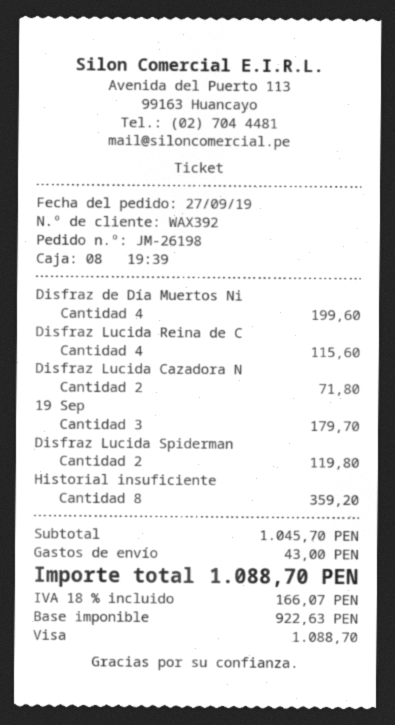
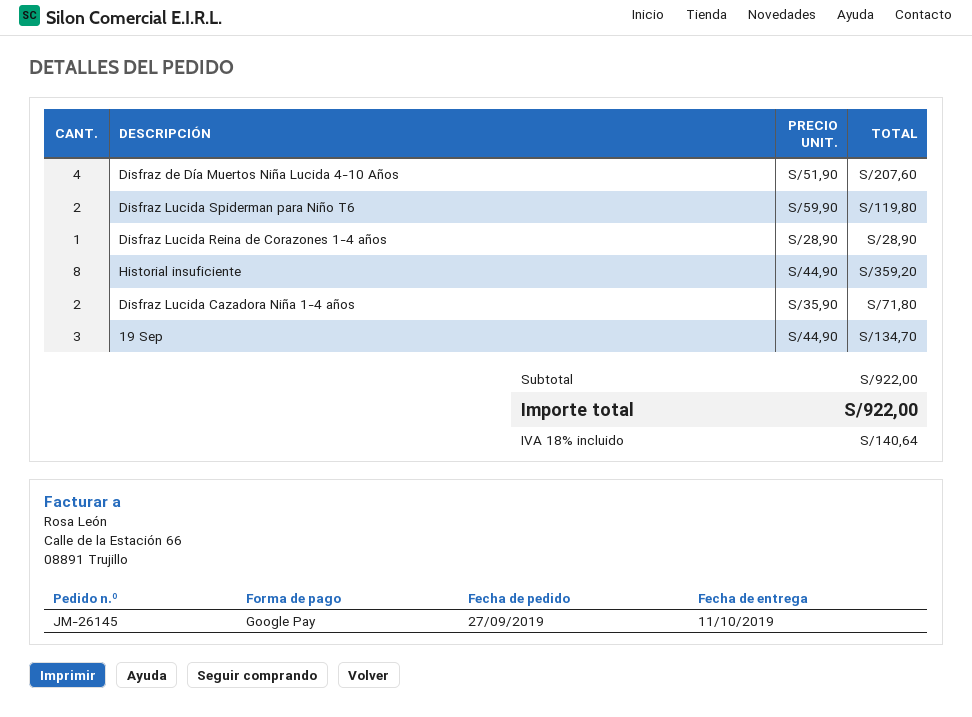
order number: JM-26198 -> JM-26145
payment method: Visa -> Google Pay
Disfraz de Día Muertos Ni: 4 for 199.60 -> 4 for 207.60
Disfraz Lucida Reina de C: 4 for 115.60 -> 1 for 28.90
19 Sep: 3 for 179.70 -> 3 for 134.70
subtotal: 1045.70 -> 922.00
shipping: 43.00 -> none
tax: 18% = 166.07 -> 18% = 140.64
total: 1088.70 -> 922.00

